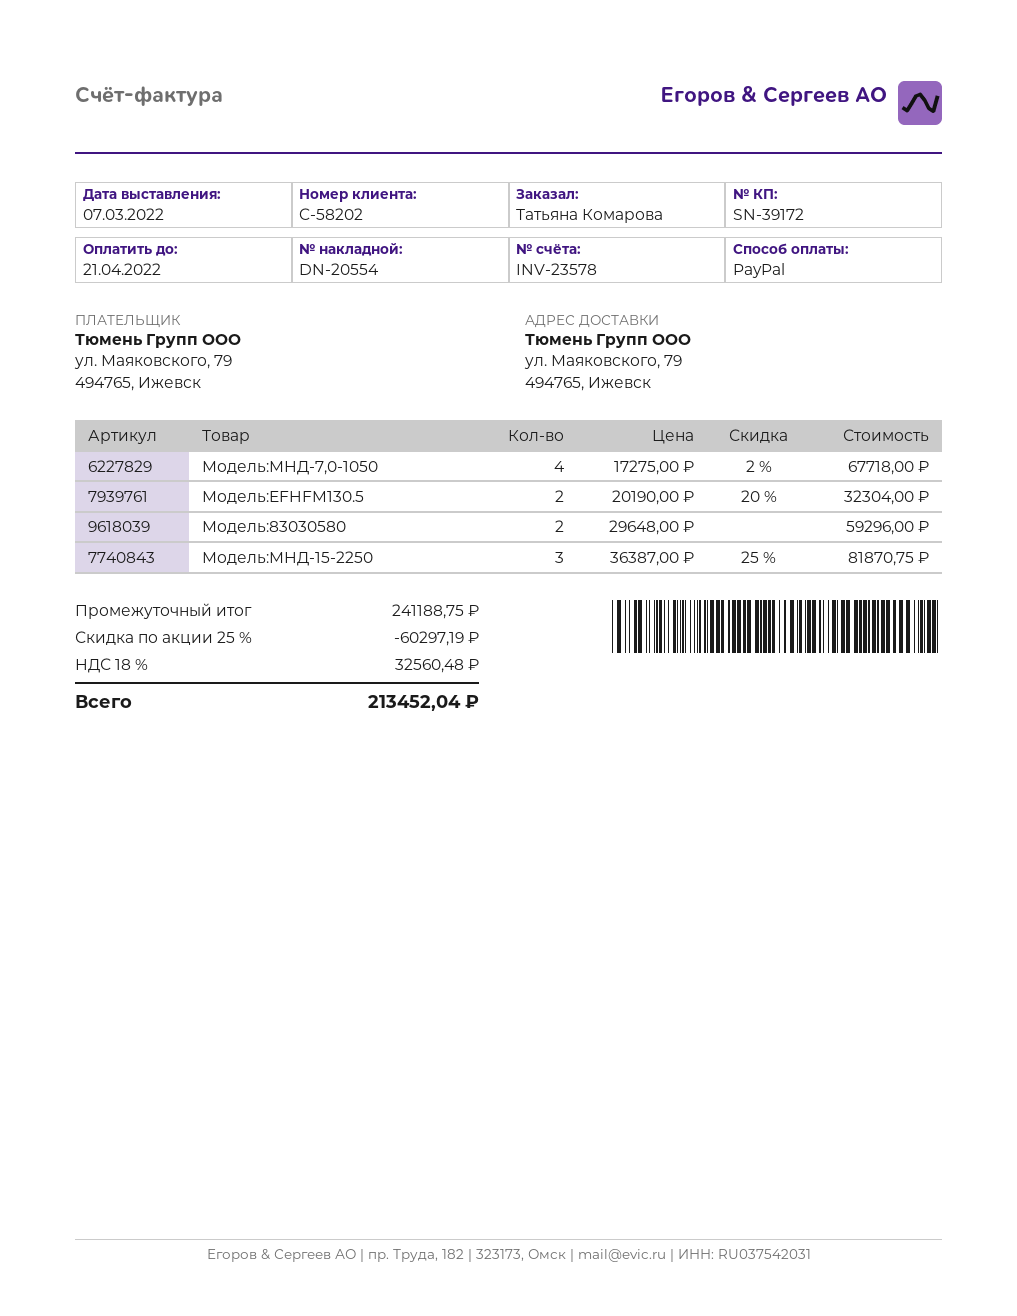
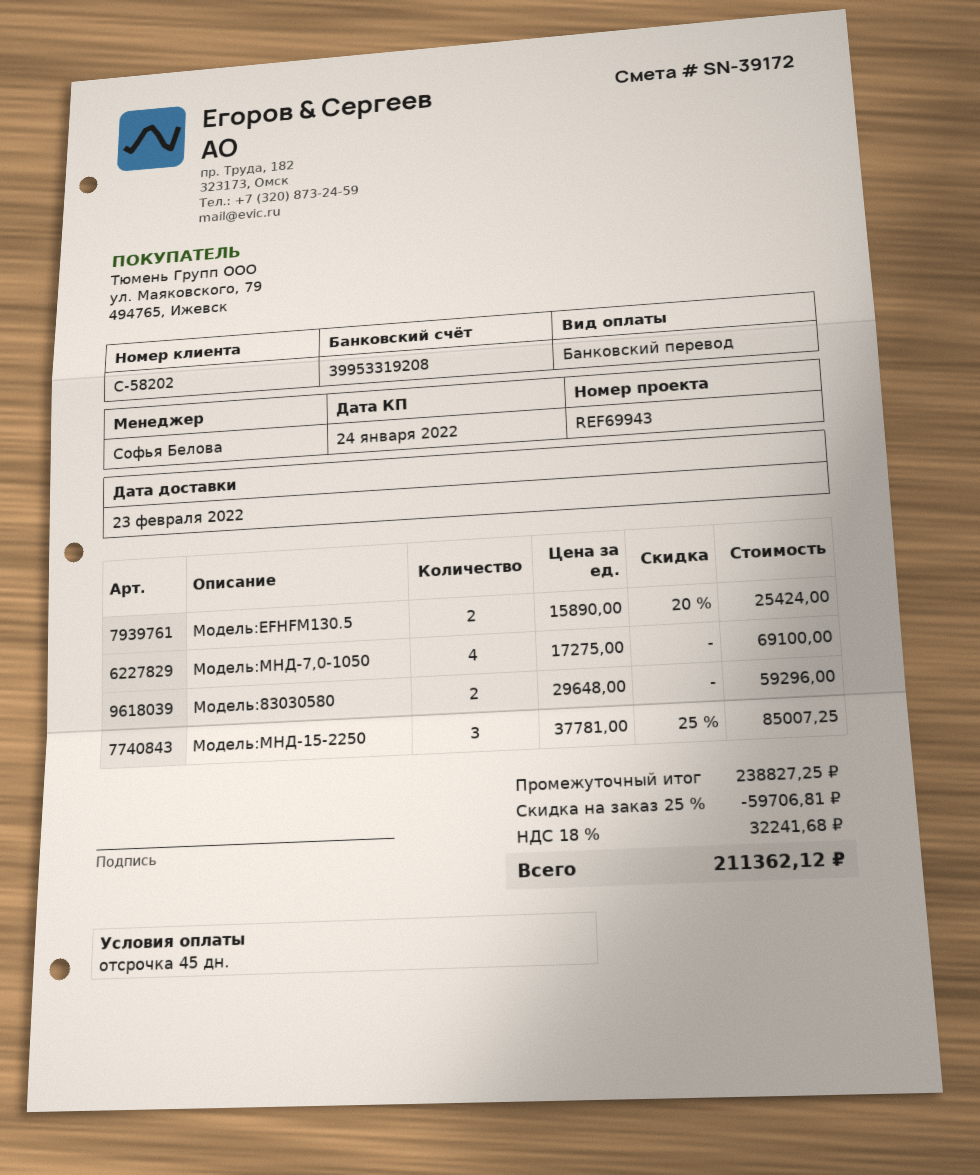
payment method: PayPal -> bank transfer
Модель:МНД-7,0-1050: 4 x 17275.00 - 2% = 67718.00 -> 4 x 17275.00 = 69100.00
Модель:EFHFM130.5: 2 x 20190.00 - 20% = 32304.00 -> 2 x 15890.00 - 20% = 25424.00
Модель:МНД-15-2250: 3 x 36387.00 - 25% = 81870.75 -> 3 x 37781.00 - 25% = 85007.25
subtotal: 241188.75 -> 238827.25
discount: 25% = 60297.19 -> 25% = 59706.81
tax: 18% = 32560.48 -> 18% = 32241.68
total: 213452.04 -> 211362.12

